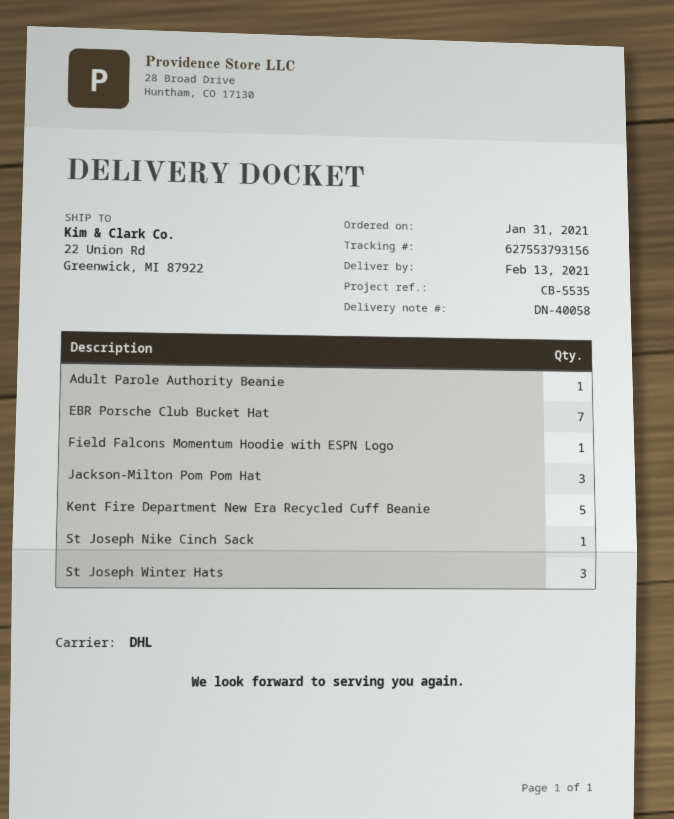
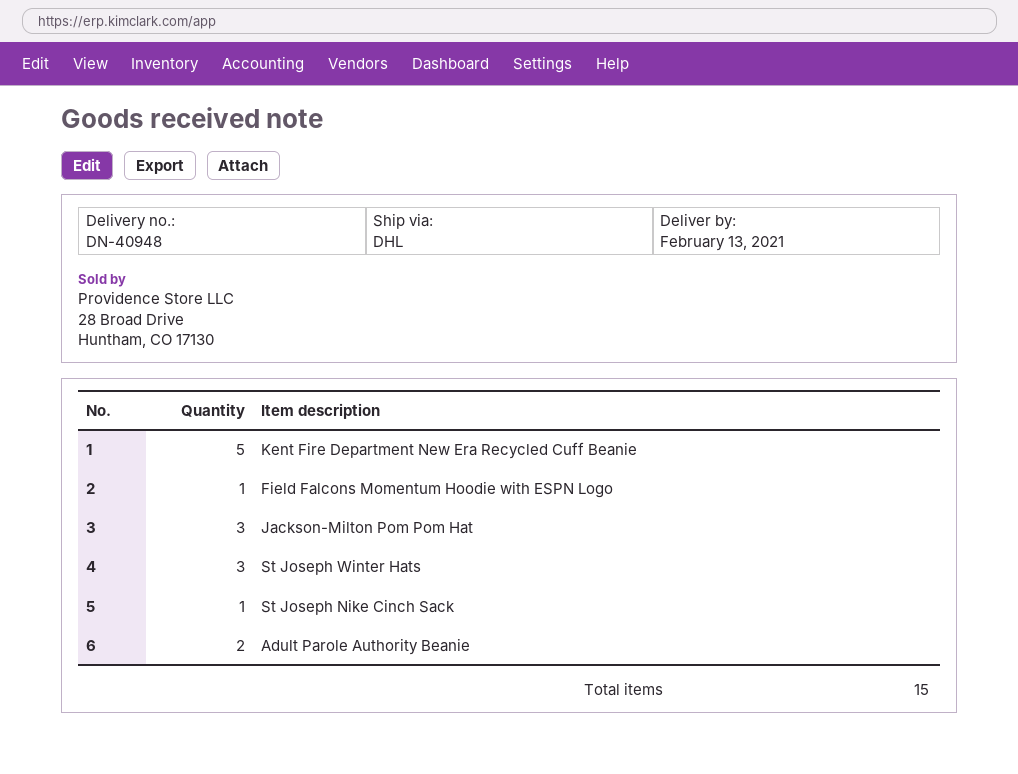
delivery note number: DN-40058 -> DN-40948
Adult Parole Authority Beanie: 1 -> 2
EBR Porsche Club Bucket Hat: 7 -> none

